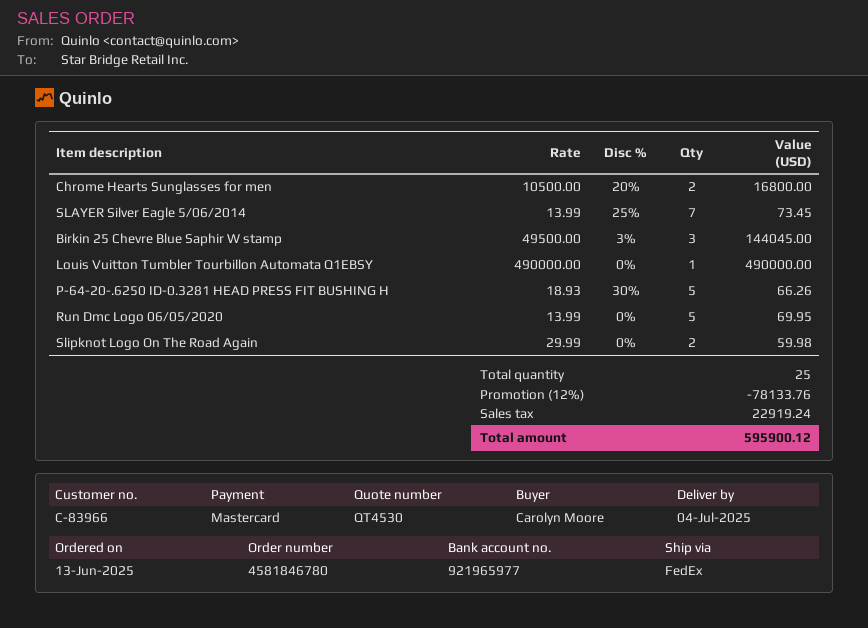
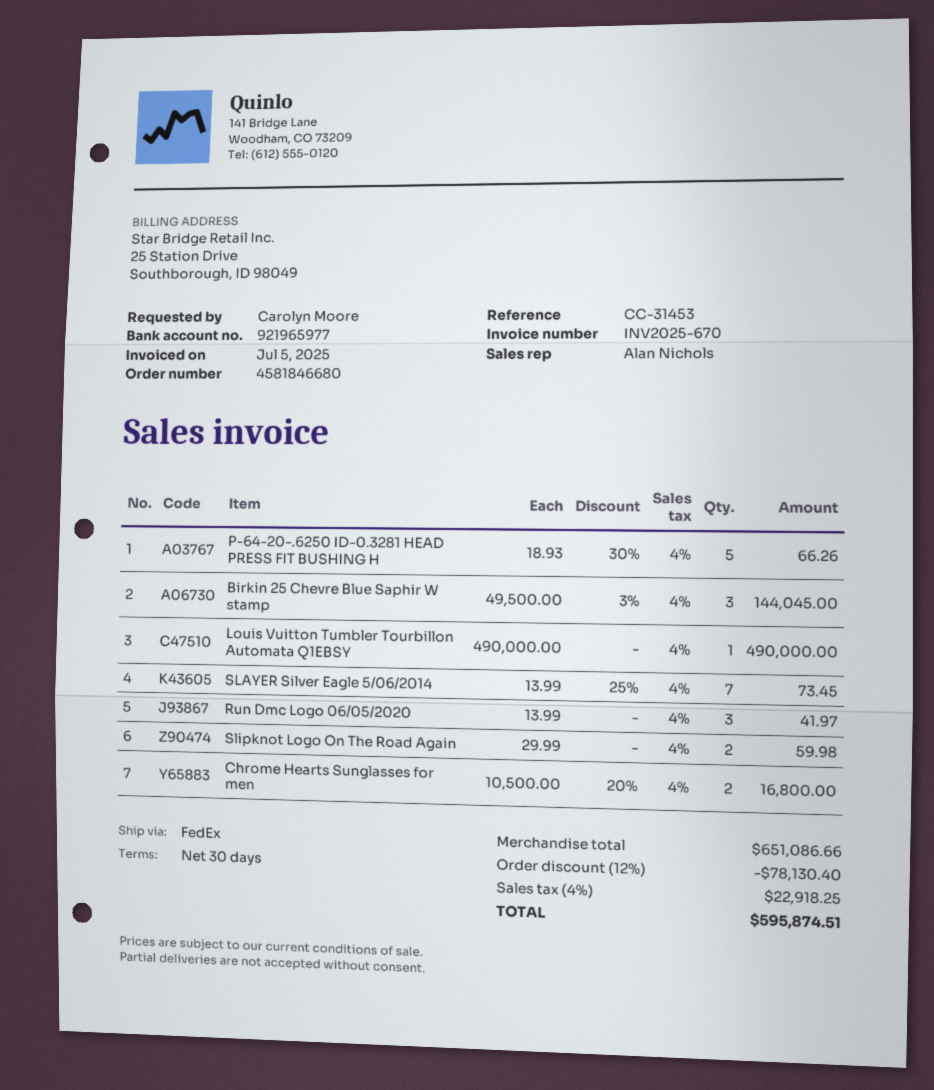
order number: 4581846780 -> 4581846680
Run Dmc Logo 06/05/2020: 5 x 13.99 = 69.95 -> 3 x 13.99 = 41.97
discount: 12% = 78133.76 -> 12% = 78130.40
tax: 22919.24 -> 22918.25
total: 595900.12 -> 595874.51

